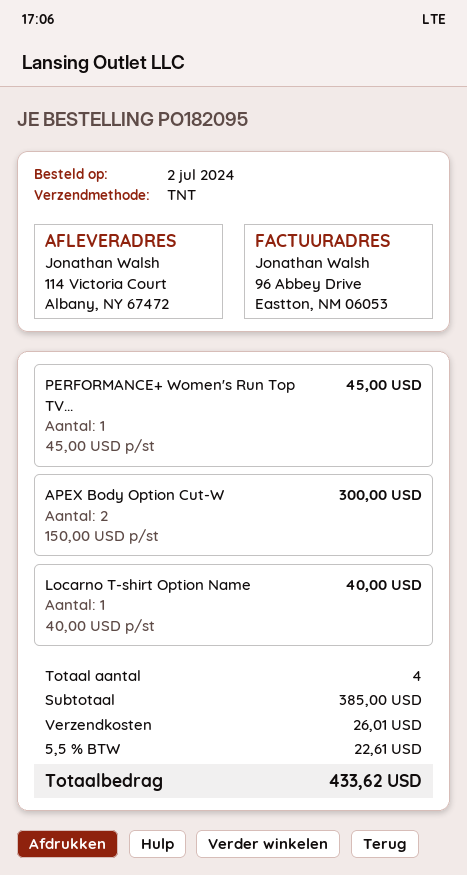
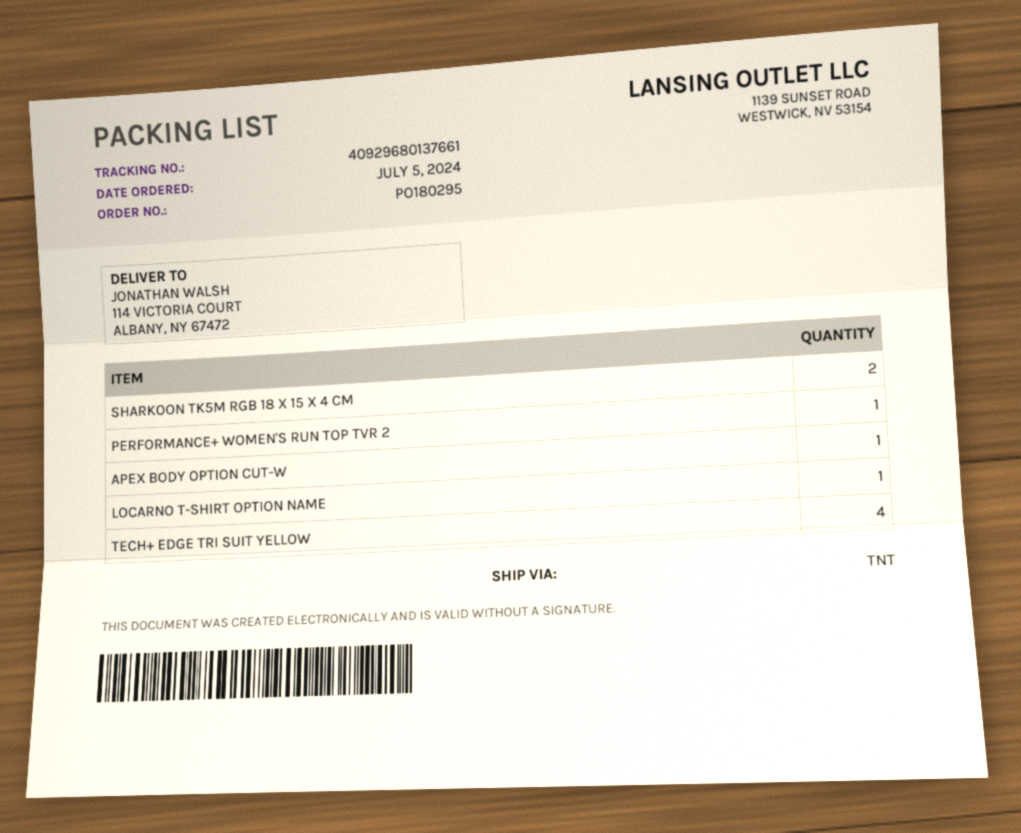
order number: PO182095 -> PO180295
order date: 2024-07-02 -> 2024-07-05
APEX Body Option Cut-W: 2 -> 1
SHARKOON TK5M RGB 18 X 15 X 4 CM: none -> 2
TECH+ EDGE TRI SUIT YELLOW: none -> 4

